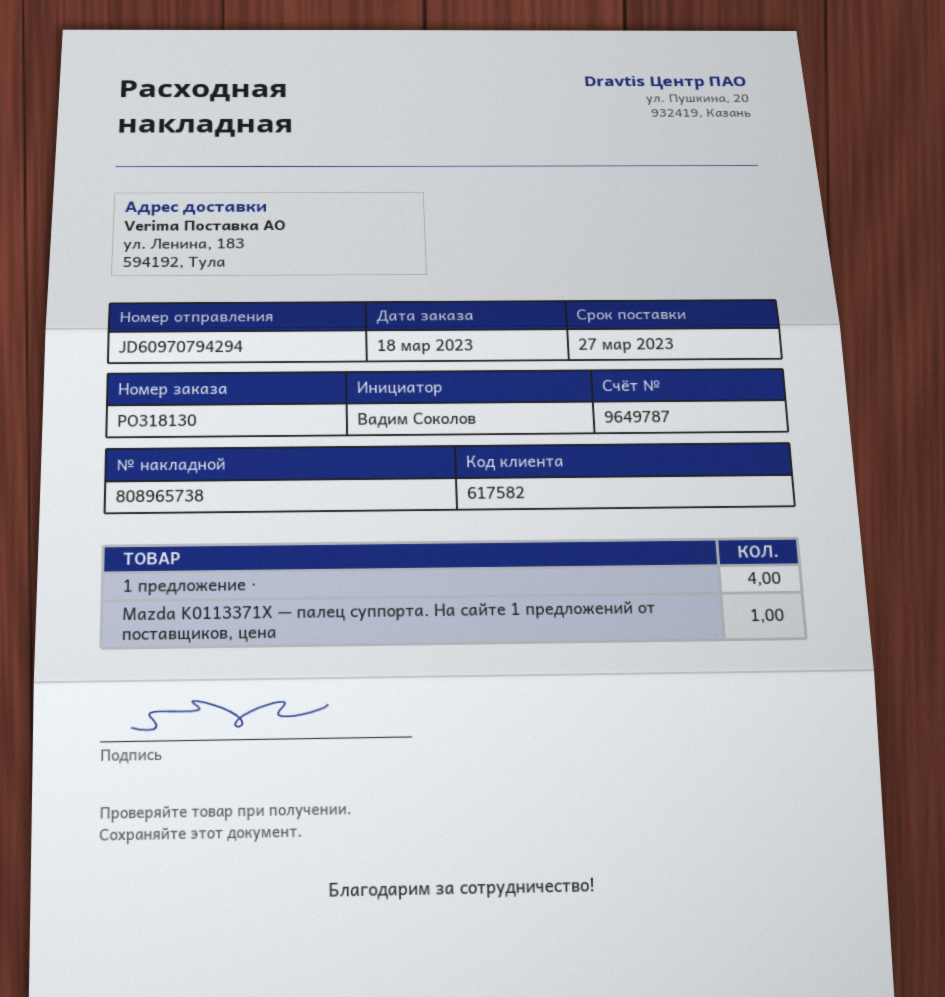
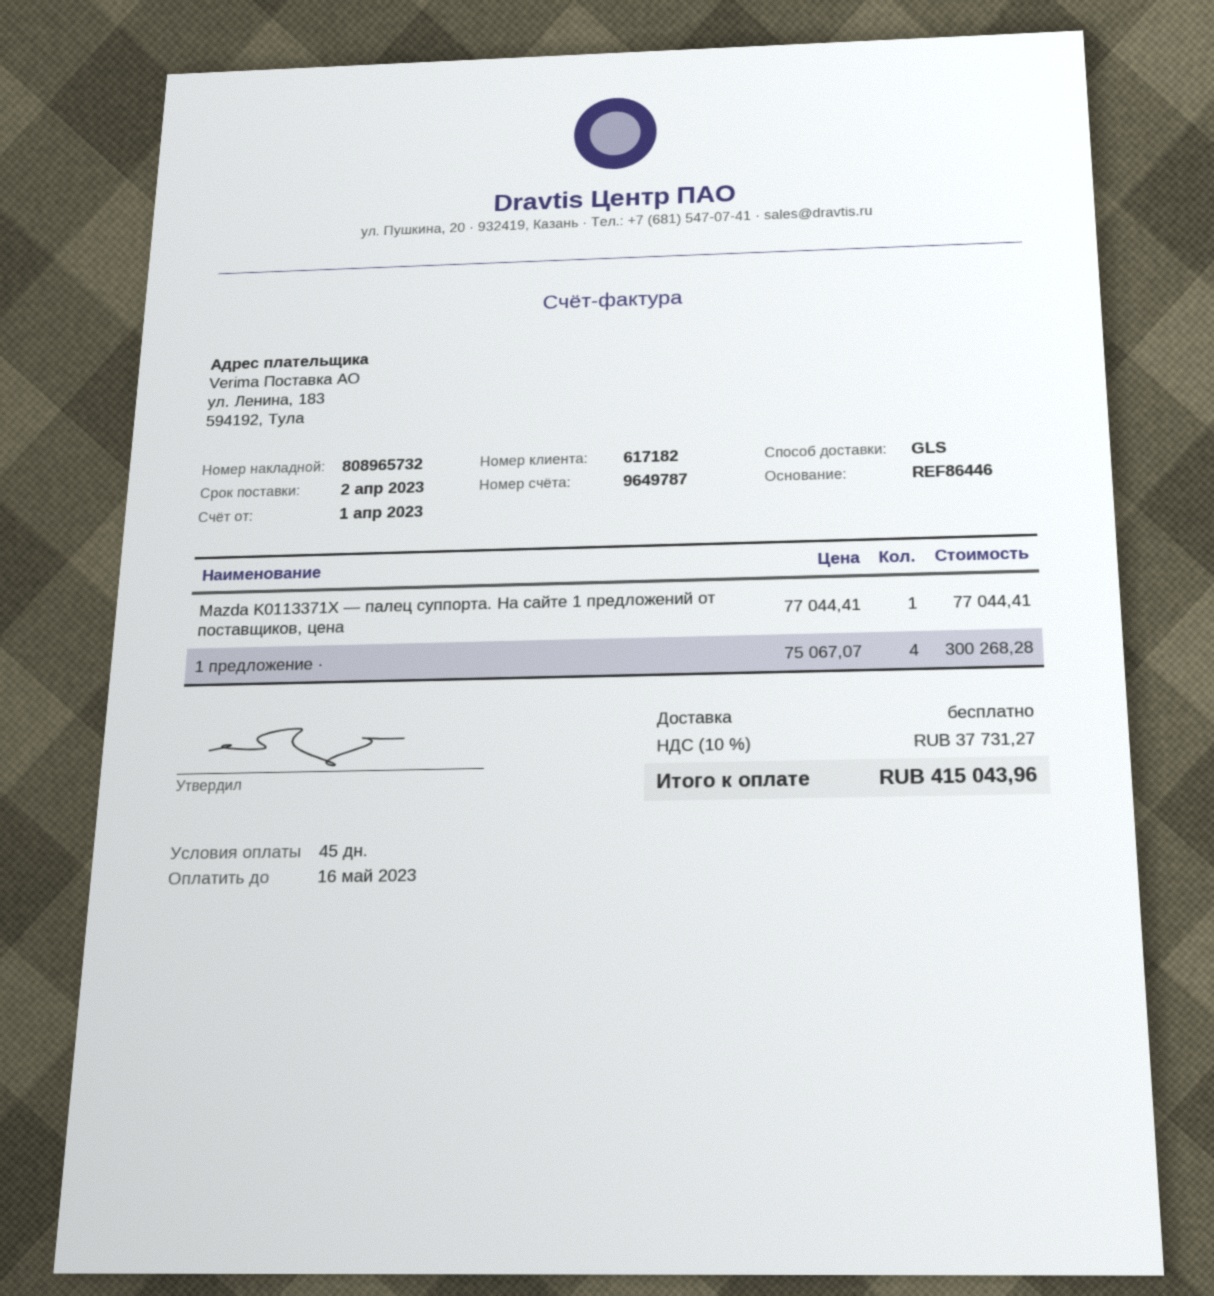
delivery note number: 808965738 -> 808965732
delivery date: 2023-03-27 -> 2023-04-02
customer number: 617582 -> 617182

